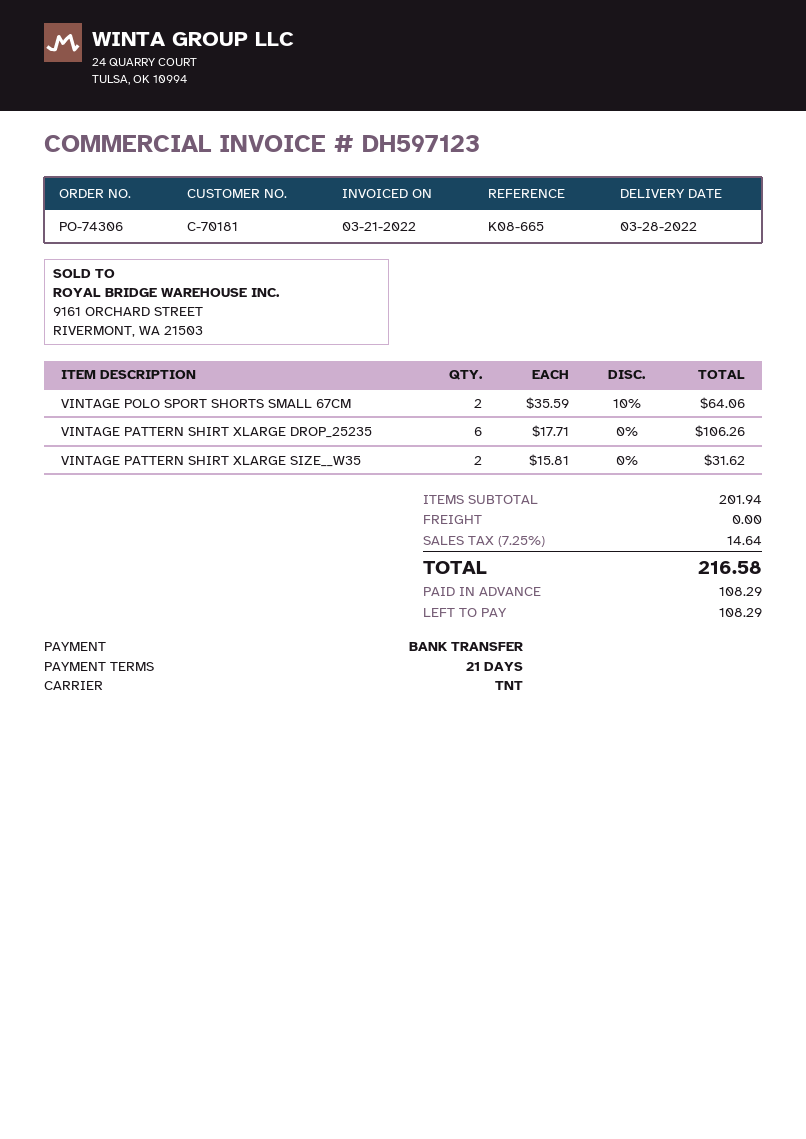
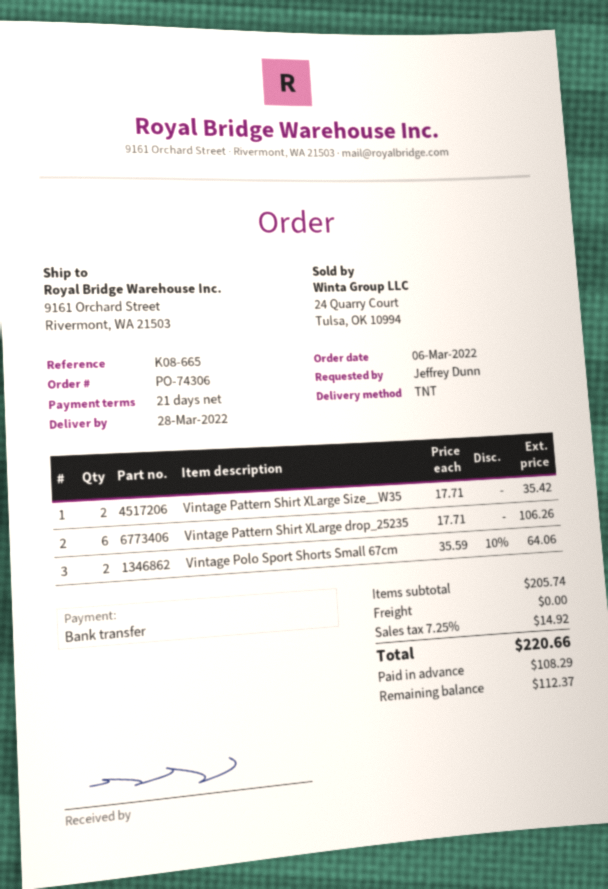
VINTAGE PATTERN SHIRT XLARGE SIZE__W35: 2 x 15.81 = 31.62 -> 2 x 17.71 = 35.42
subtotal: 201.94 -> 205.74
tax: 7.25% = 14.64 -> 7.25% = 14.92
total: 216.58 -> 220.66
balance: 108.29 -> 112.37

